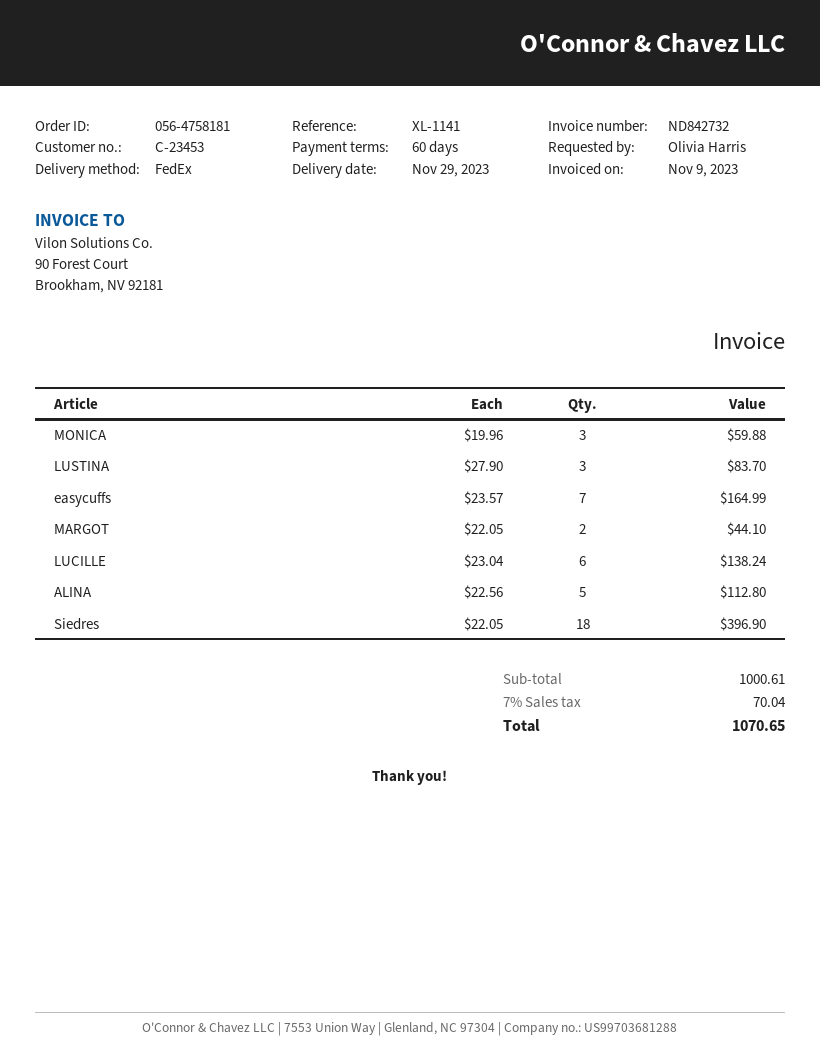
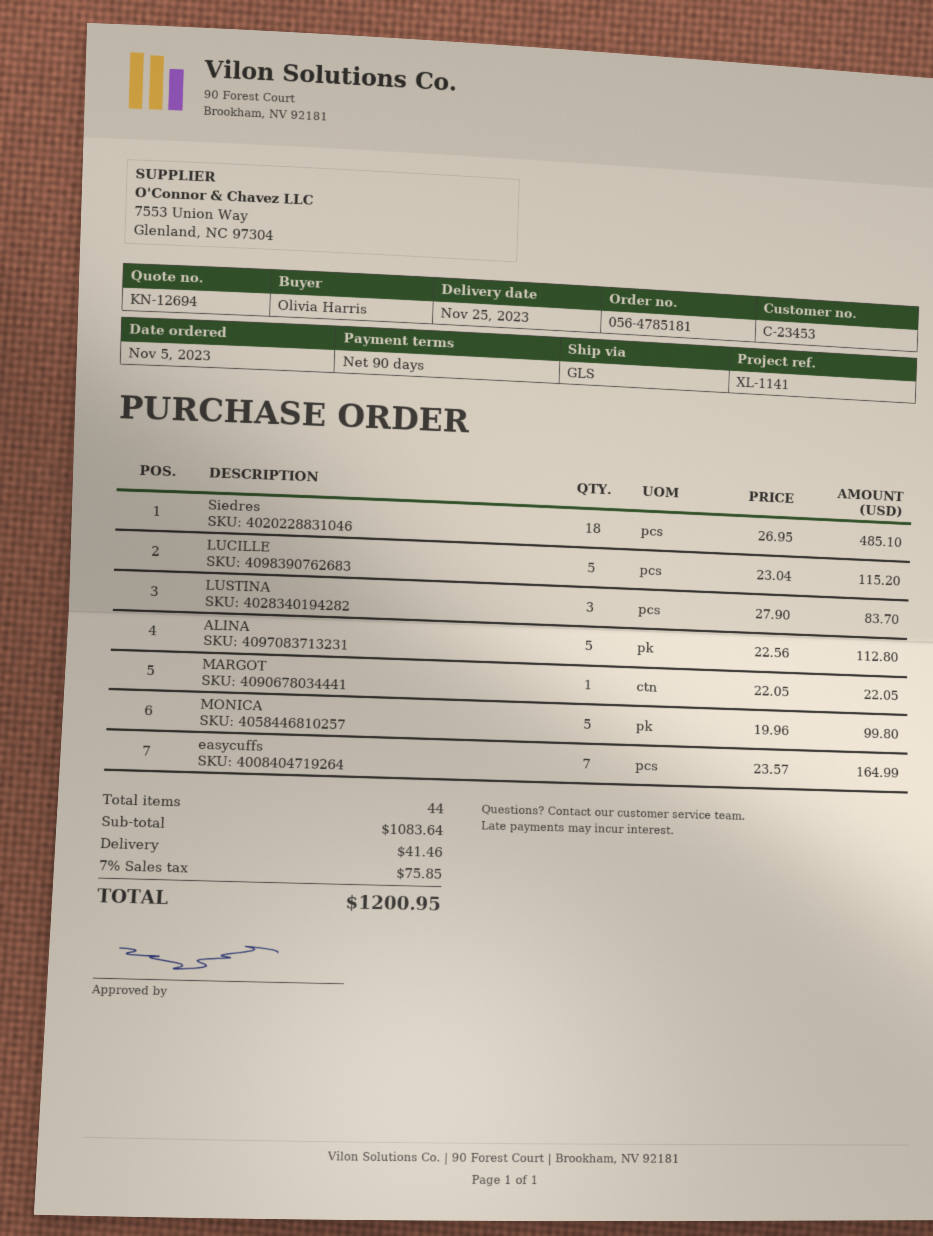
order number: 056-4758181 -> 056-4785181
delivery date: 2023-11-29 -> 2023-11-25
payment terms: 60 days -> 90 days
shipping method: FedEx -> GLS
MONICA: 3 x 19.96 = 59.88 -> 5 x 19.96 = 99.80
MARGOT: 2 x 22.05 = 44.10 -> 1 x 22.05 = 22.05
LUCILLE: 6 x 23.04 = 138.24 -> 5 x 23.04 = 115.20
Siedres: 18 x 22.05 = 396.90 -> 18 x 26.95 = 485.10
subtotal: 1000.61 -> 1083.64
shipping: none -> 41.46
tax: 7% = 70.04 -> 7% = 75.85
total: 1070.65 -> 1200.95

